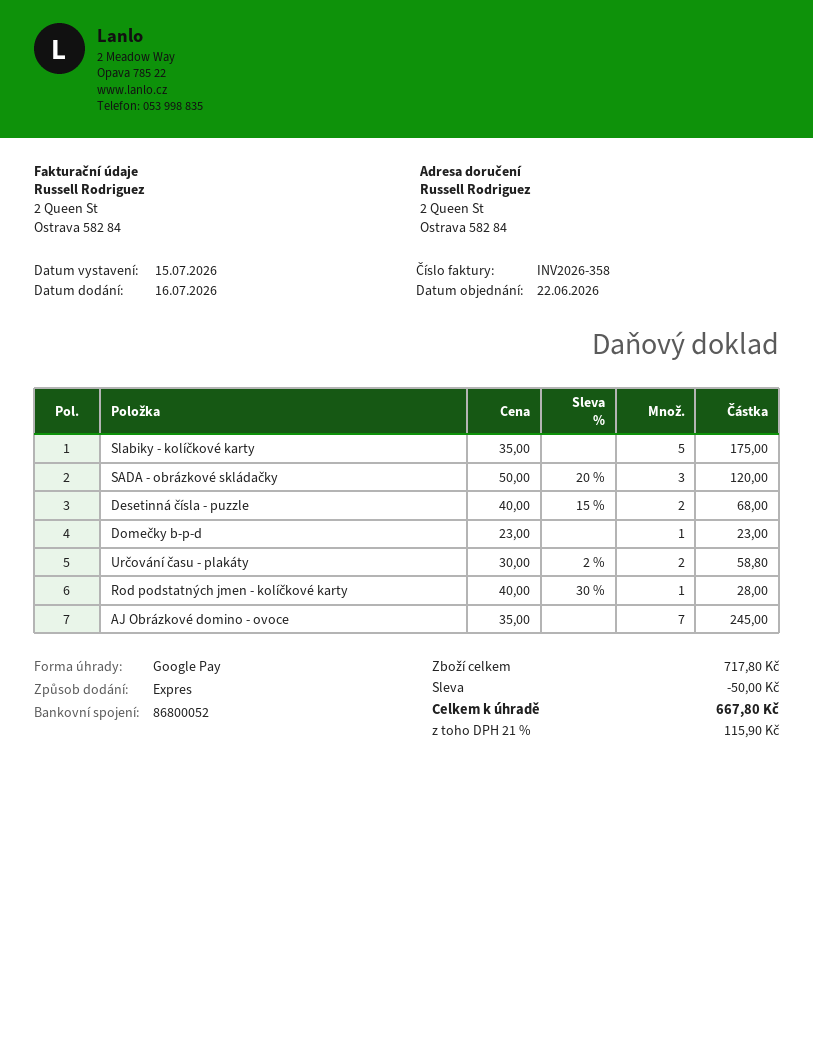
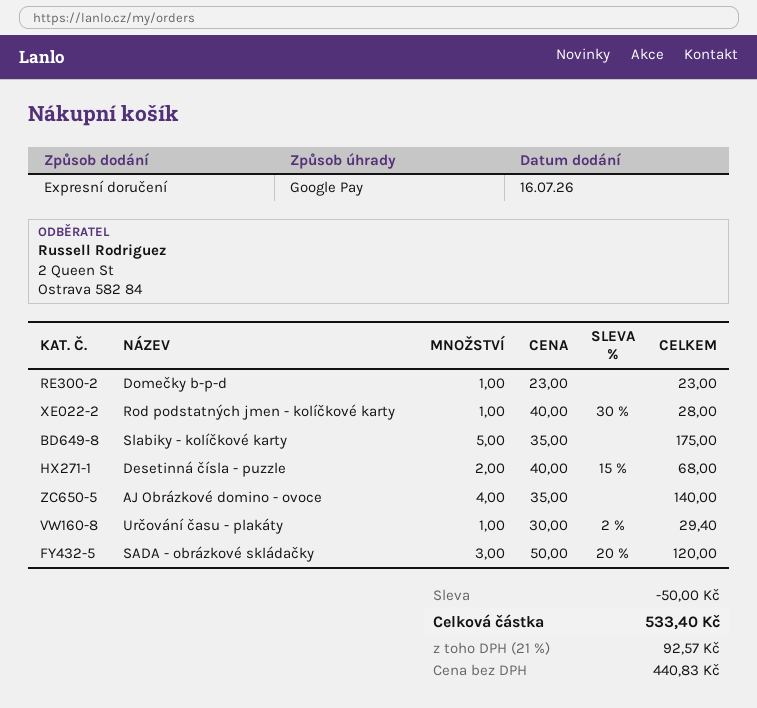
Určování času - plakáty: 2 x 30.00 - 2% = 58.80 -> 1 x 30.00 - 2% = 29.40
AJ Obrázkové domino - ovoce: 7 x 35.00 = 245.00 -> 4 x 35.00 = 140.00
tax: 21% = 115.90 -> 21% = 92.57
total: 667.80 -> 533.40

